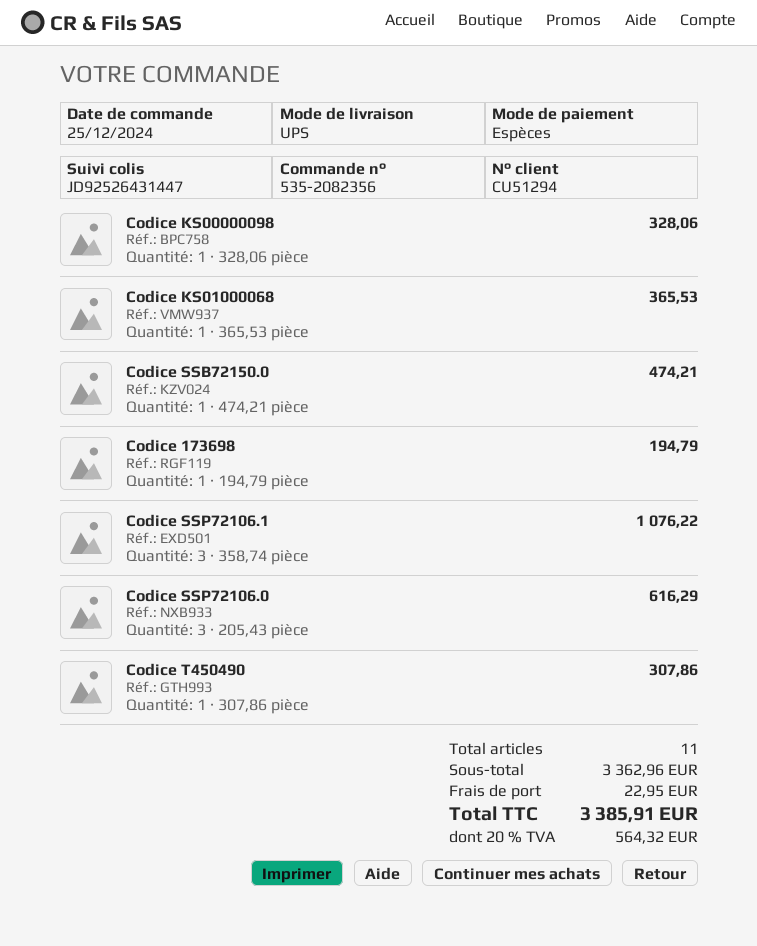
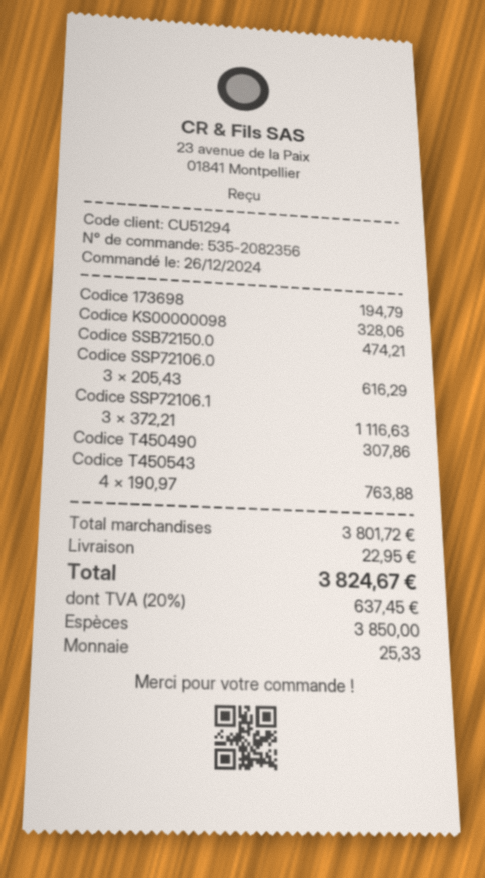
order date: 2024-12-25 -> 2024-12-26
Codice KS01000068: 1 x 365.53 = 365.53 -> none
Codice SSP72106.1: 3 x 358.74 = 1076.22 -> 3 x 372.21 = 1116.63
Codice T450543: none -> 4 x 190.97 = 763.88
subtotal: 3362.96 -> 3801.72
tax: 20% = 564.32 -> 20% = 637.45
total: 3385.91 -> 3824.67

